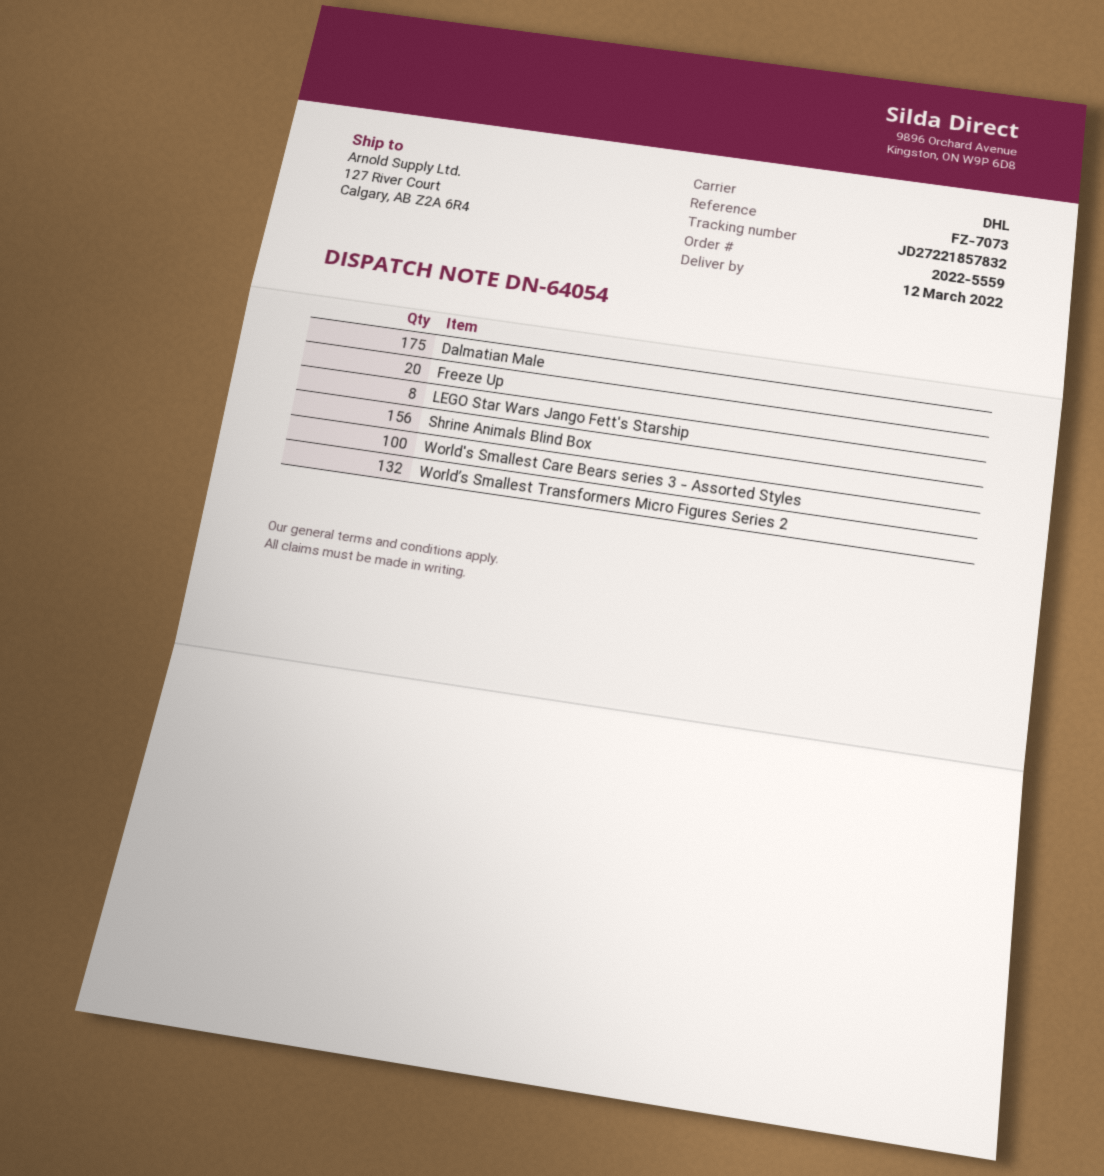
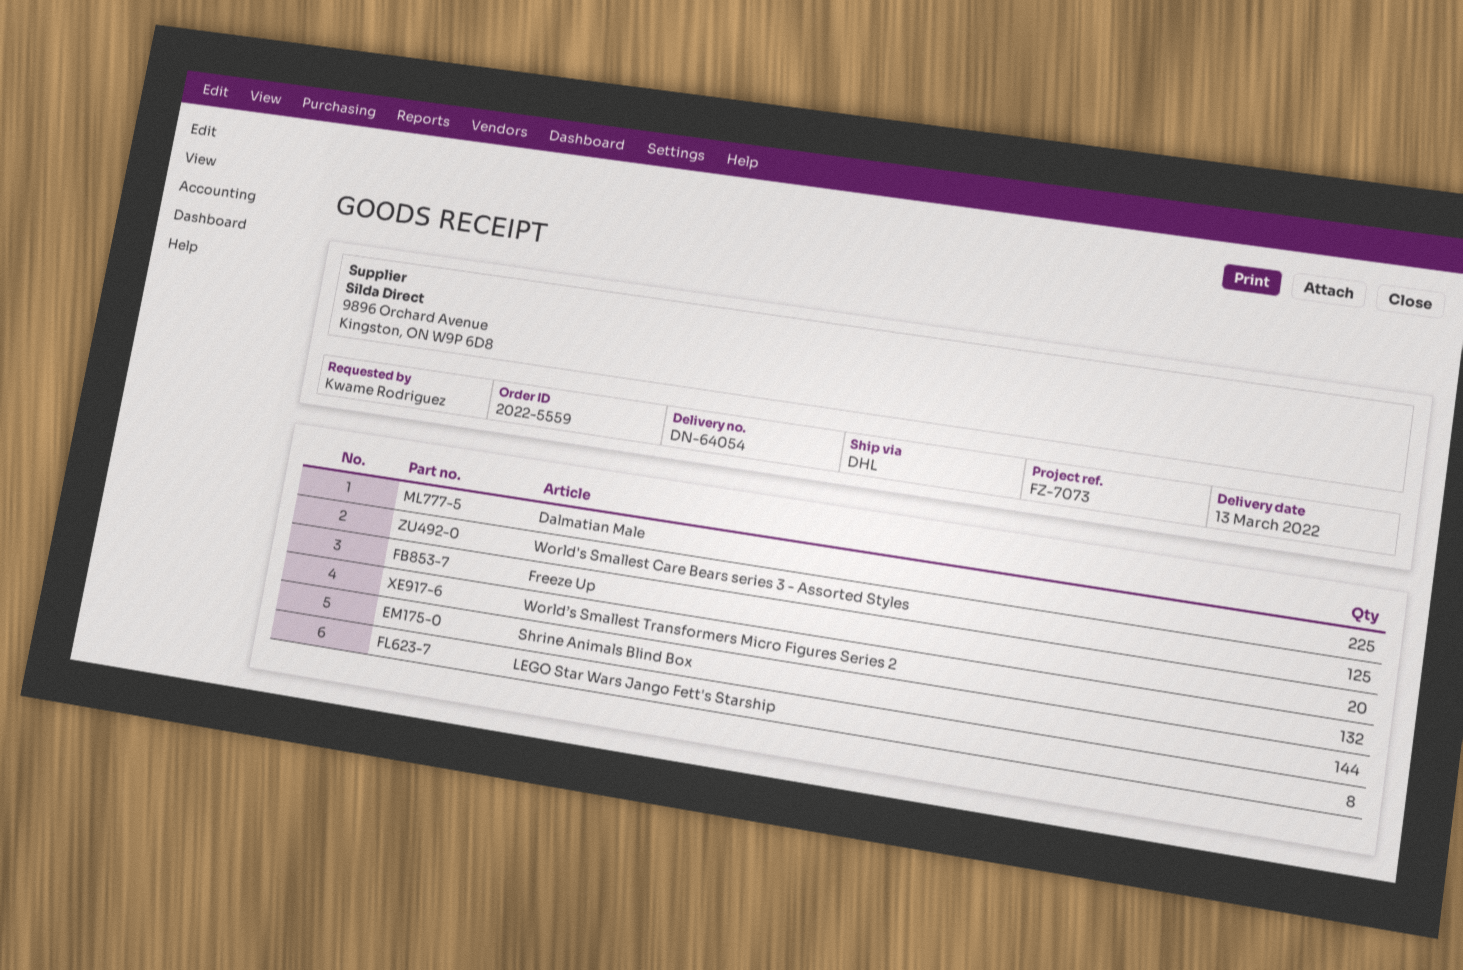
delivery date: 2022-03-12 -> 2022-03-13
Dalmatian Male: 175 -> 225
Shrine Animals Blind Box: 156 -> 144
World's Smallest Care Bears series 3 - Assorted Styles: 100 -> 125

